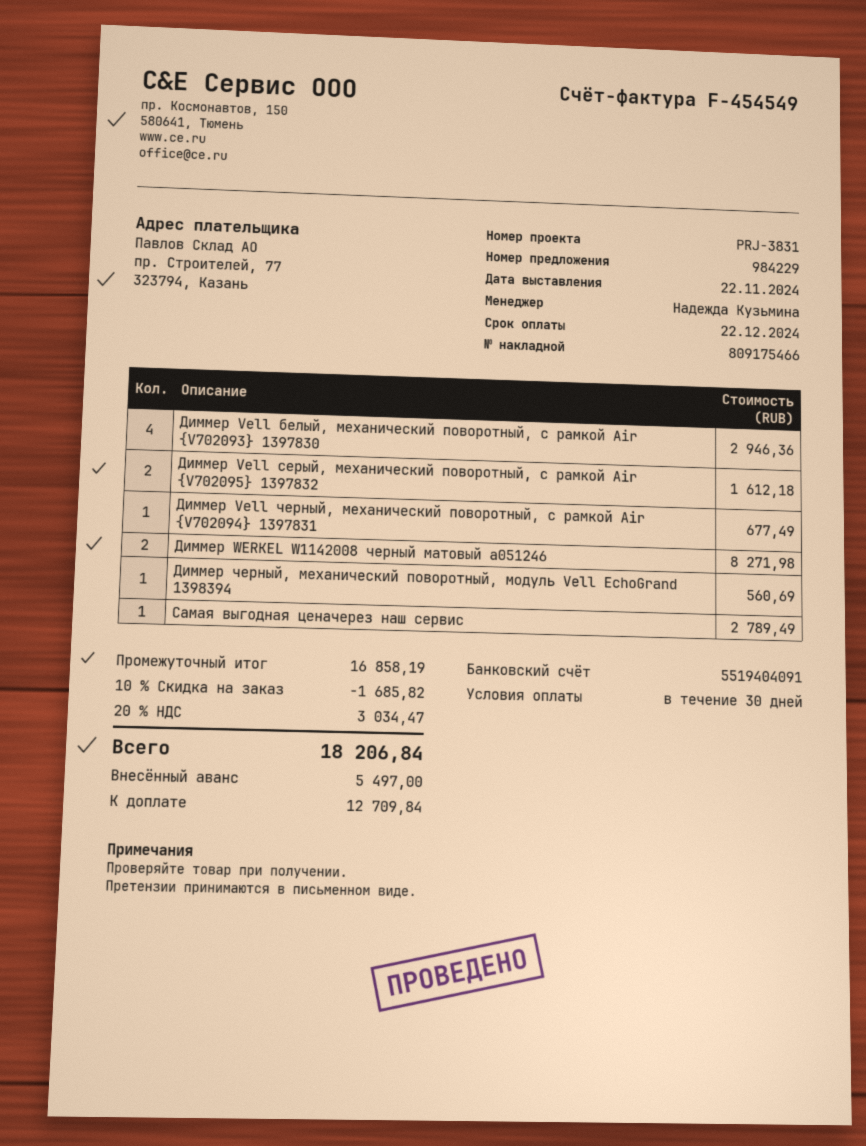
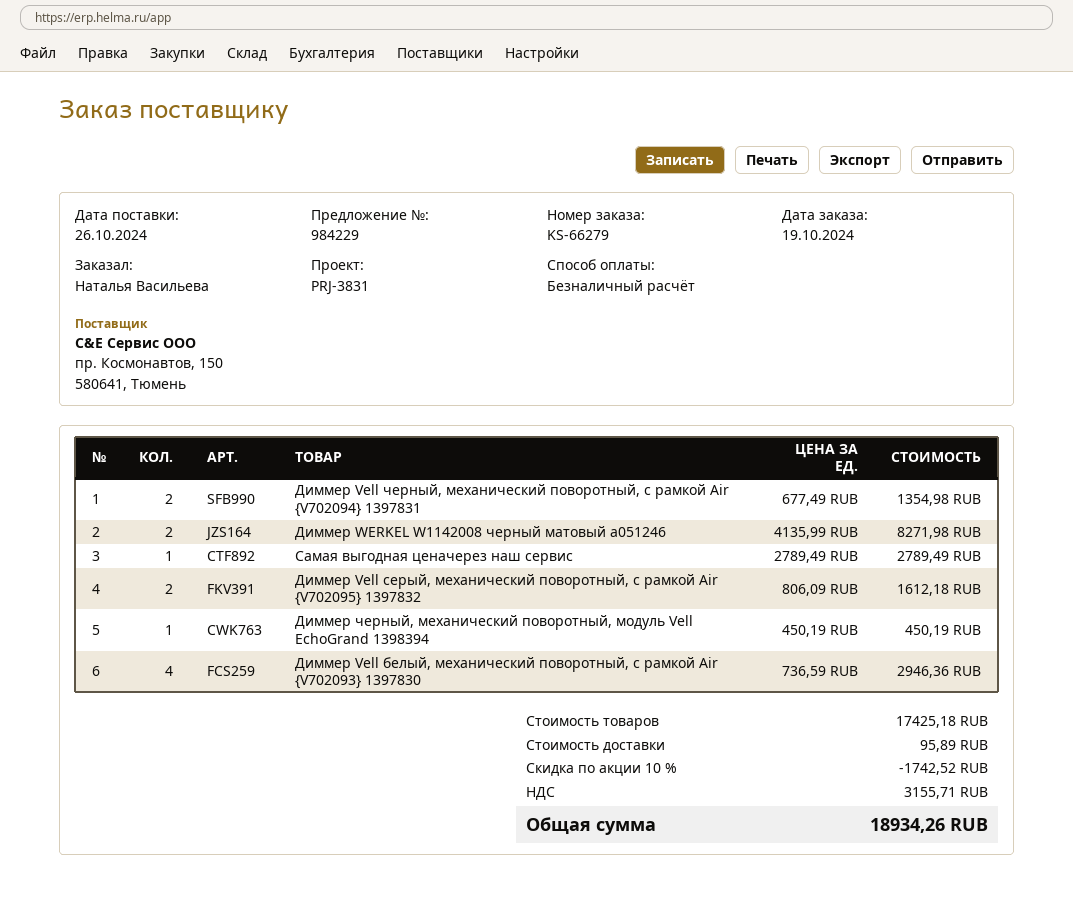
Диммер Vell черный, механический поворотный, с рамкой Air {V702094} 1397831: 1 for 677.49 -> 2 for 1354.98
Диммер черный, механический поворотный, модуль Vell EchoGrand 1398394: 1 for 560.69 -> 1 for 450.19
subtotal: 16858.19 -> 17425.18
discount: 10% = 1685.82 -> 10% = 1742.52
shipping: none -> 95.89
tax: 3034.47 -> 3155.71
total: 18206.84 -> 18934.26

